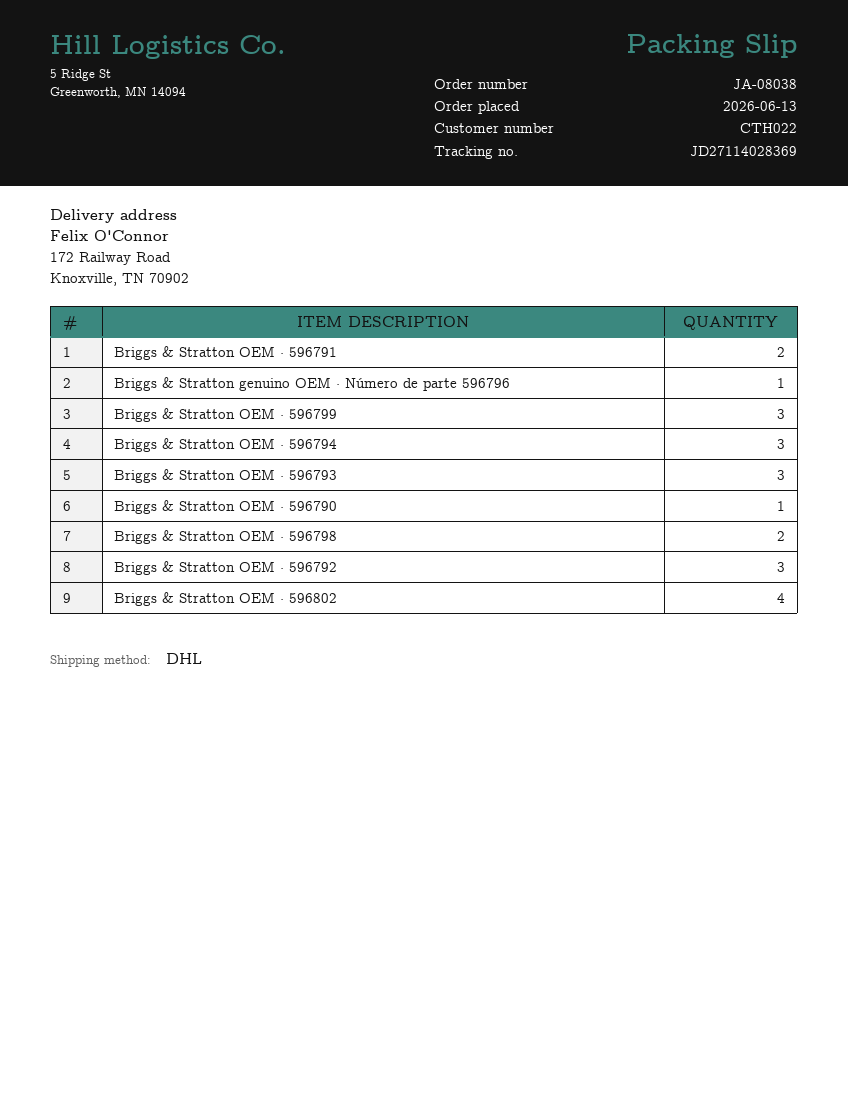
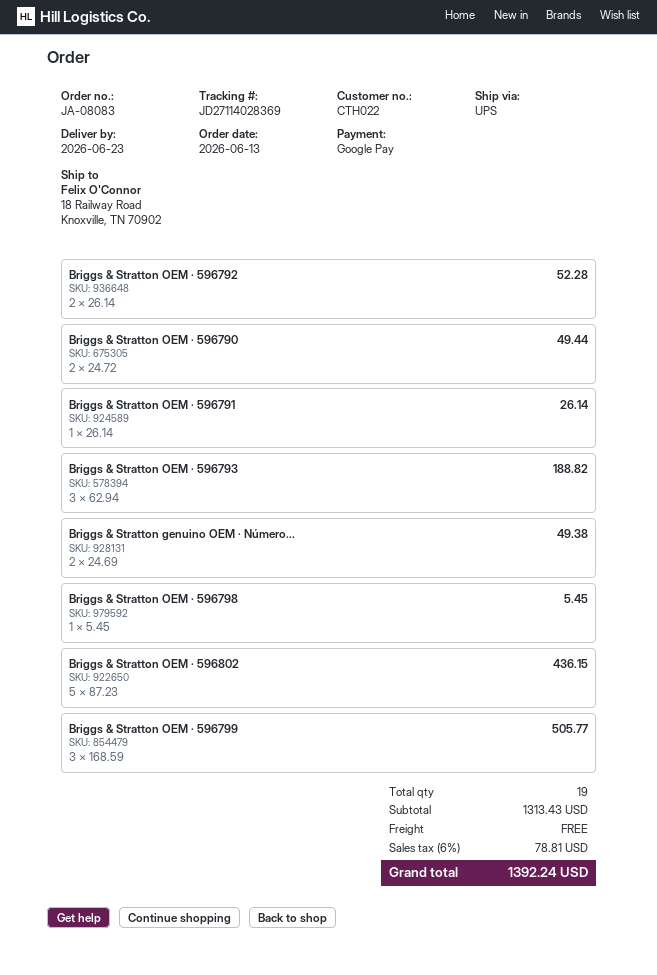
order number: JA-08038 -> JA-08083
shipping method: DHL -> UPS
ship to: 172 Railway Road, Knoxville, TN 70902 -> 18 Railway Road, Knoxville, TN 70902
Briggs & Stratton OEM · 596791: 2 -> 1
Briggs & Stratton genuino OEM · Número de parte 596796: 1 -> 2
Briggs & Stratton OEM · 596794: 3 -> none
Briggs & Stratton OEM · 596790: 1 -> 2
Briggs & Stratton OEM · 596798: 2 -> 1
Briggs & Stratton OEM · 596792: 3 -> 2
Briggs & Stratton OEM · 596802: 4 -> 5

